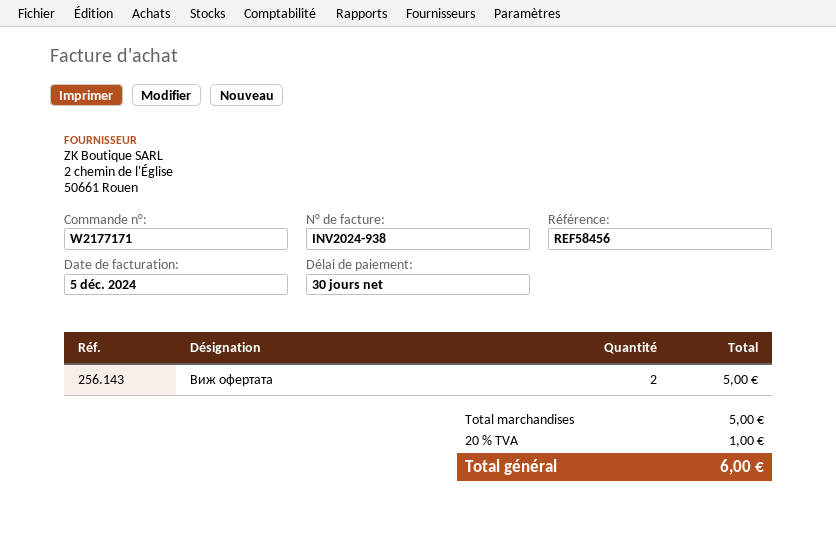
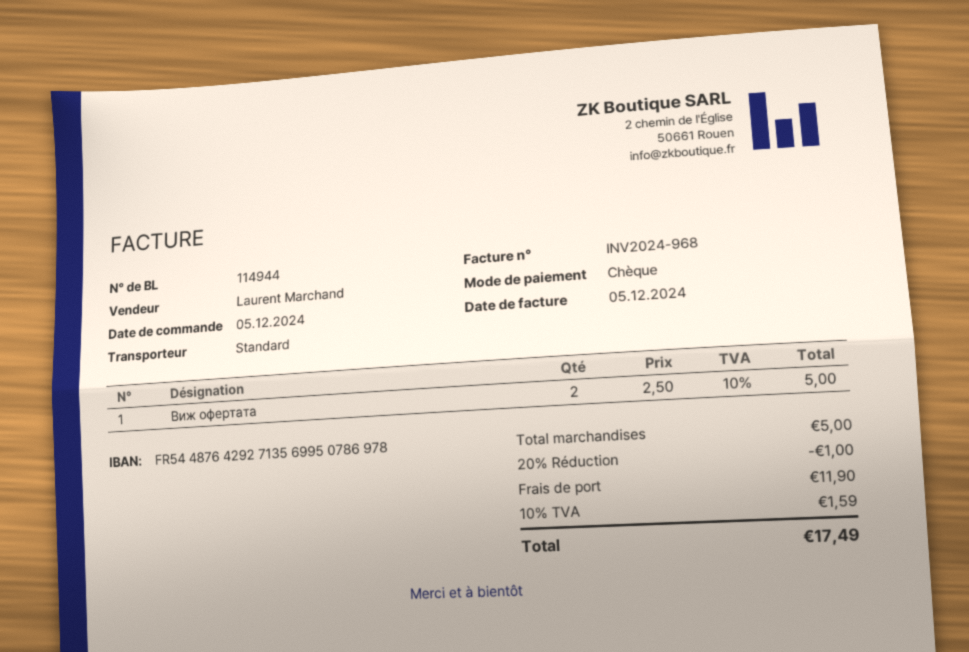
invoice number: INV2024-938 -> INV2024-968
discount: none -> 20% = 1.00
shipping: none -> 11.90
tax: 20% = 1.00 -> 10% = 1.59
total: 6.00 -> 17.49

